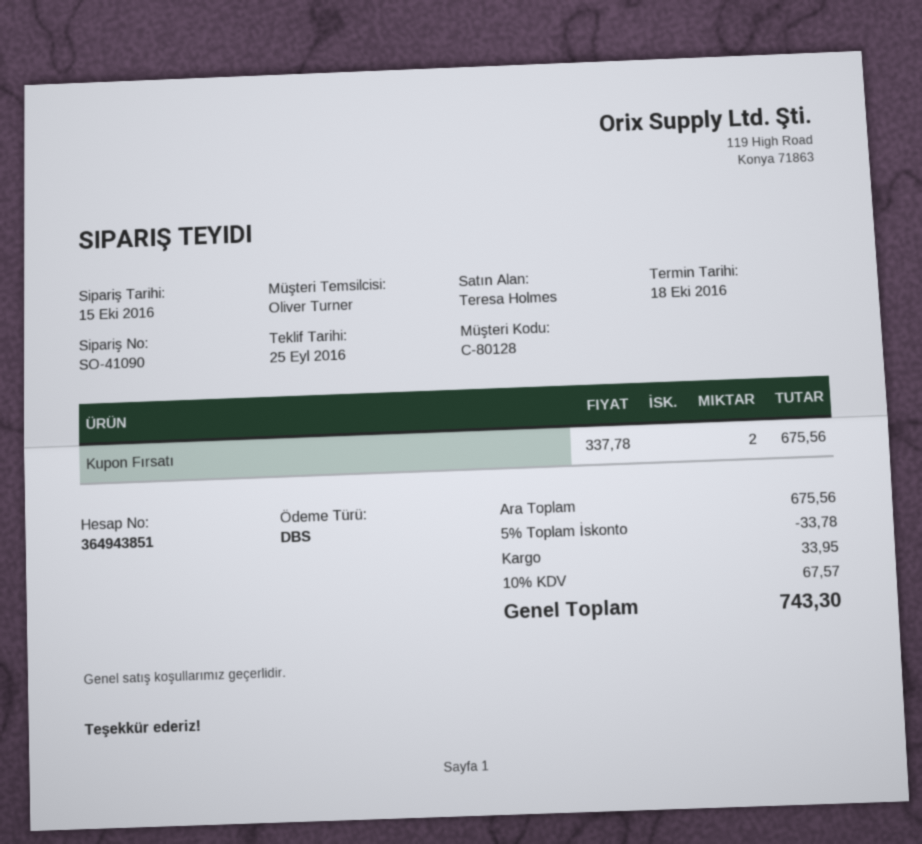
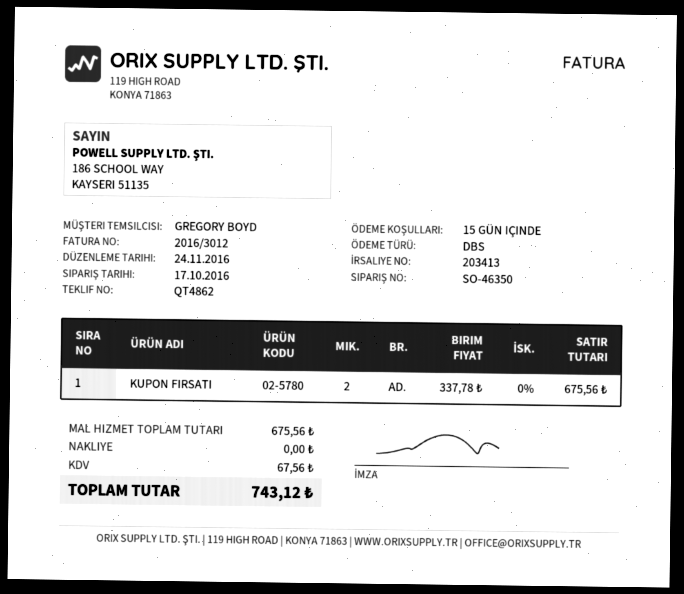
order number: SO-41090 -> SO-46350
order date: 2016-10-15 -> 2016-10-17
sales rep: Oliver Turner -> GREGORY BOYD
discount: 5% = 33.78 -> none
shipping: 33.95 -> 0.00
tax: 67.57 -> 67.56
total: 743.30 -> 743.12

